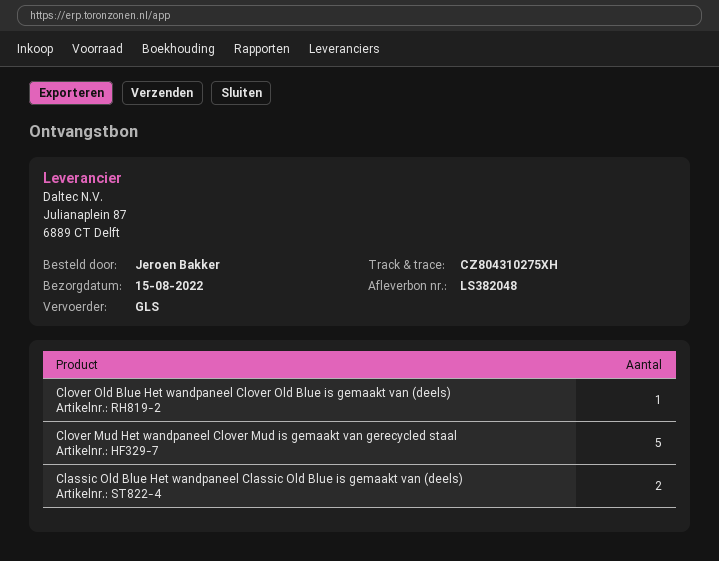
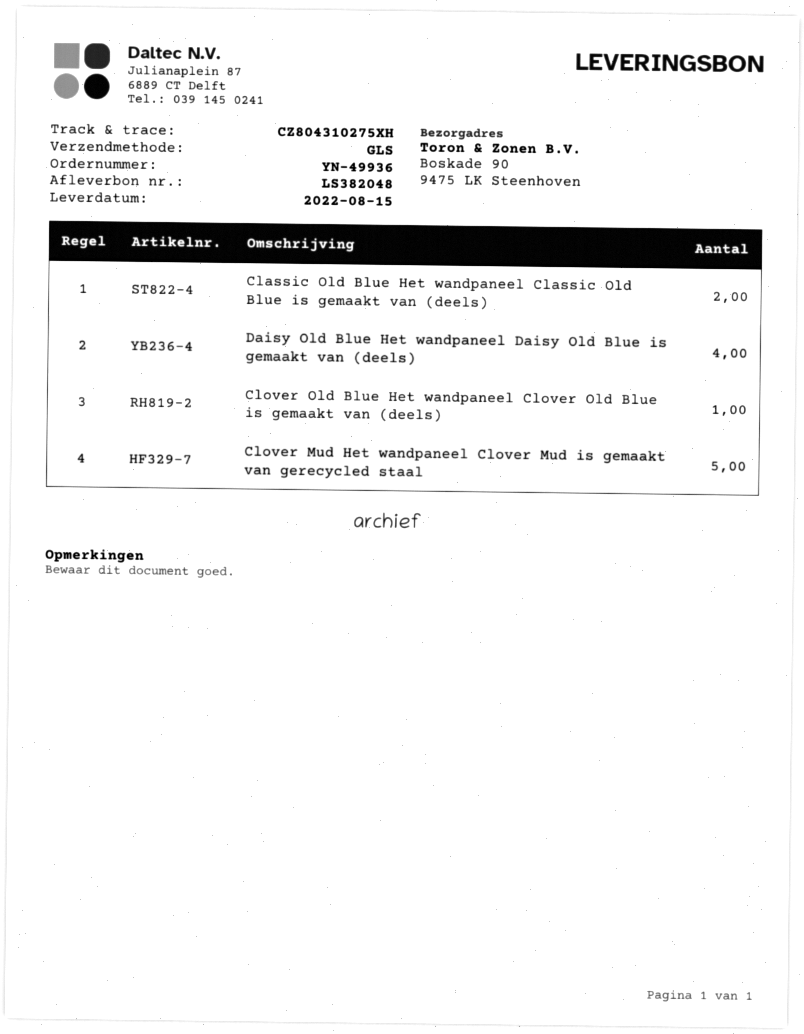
Daisy Old Blue Het wandpaneel Daisy Old Blue is gemaakt van (deels): none -> 4

